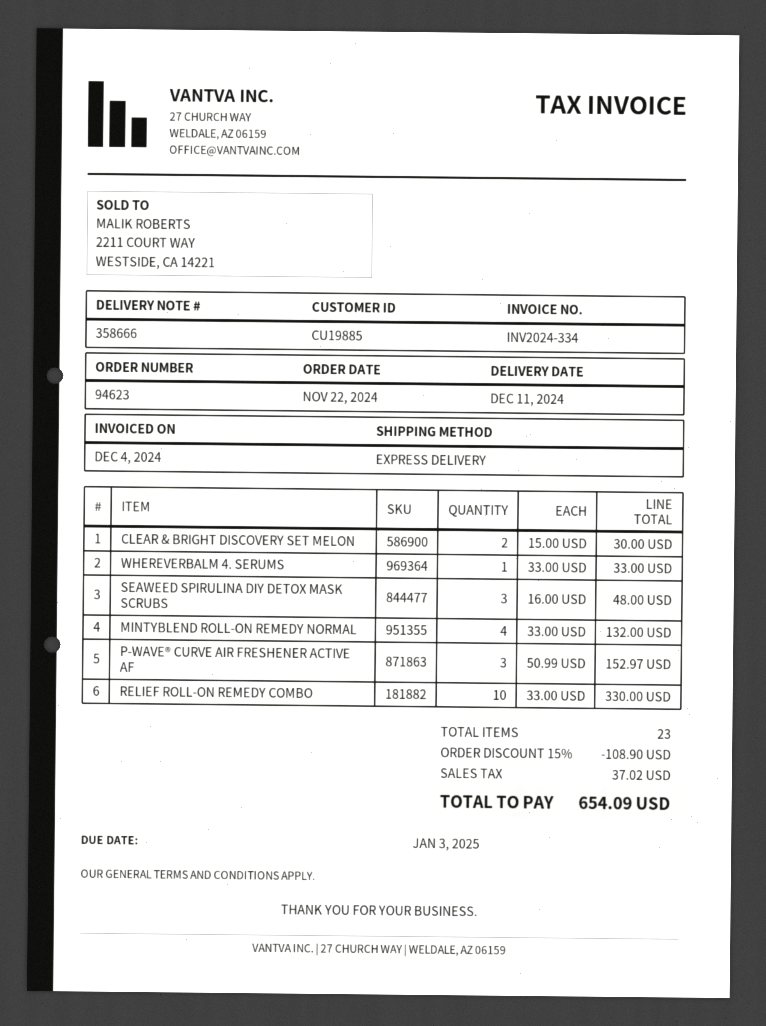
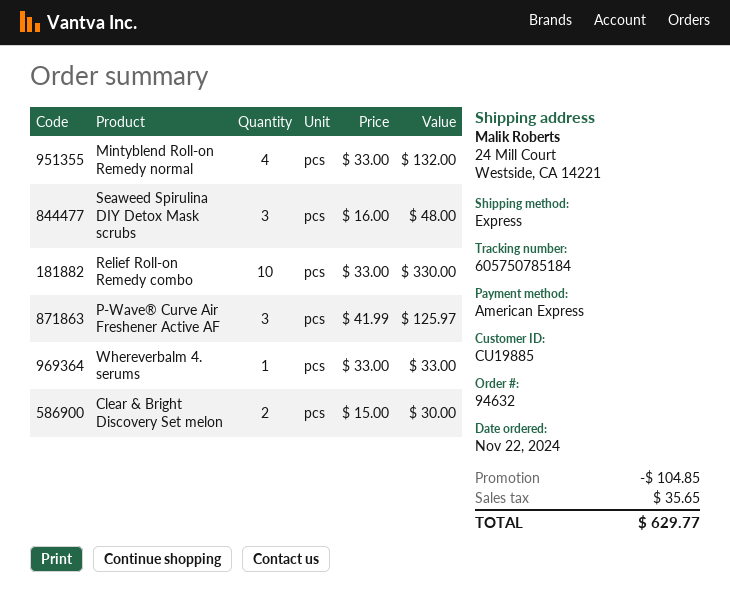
order number: 94623 -> 94632
P-WAVE® CURVE AIR FRESHENER ACTIVE AF: 3 x 50.99 = 152.97 -> 3 x 41.99 = 125.97
discount: 108.90 -> 104.85
tax: 37.02 -> 35.65
total: 654.09 -> 629.77

